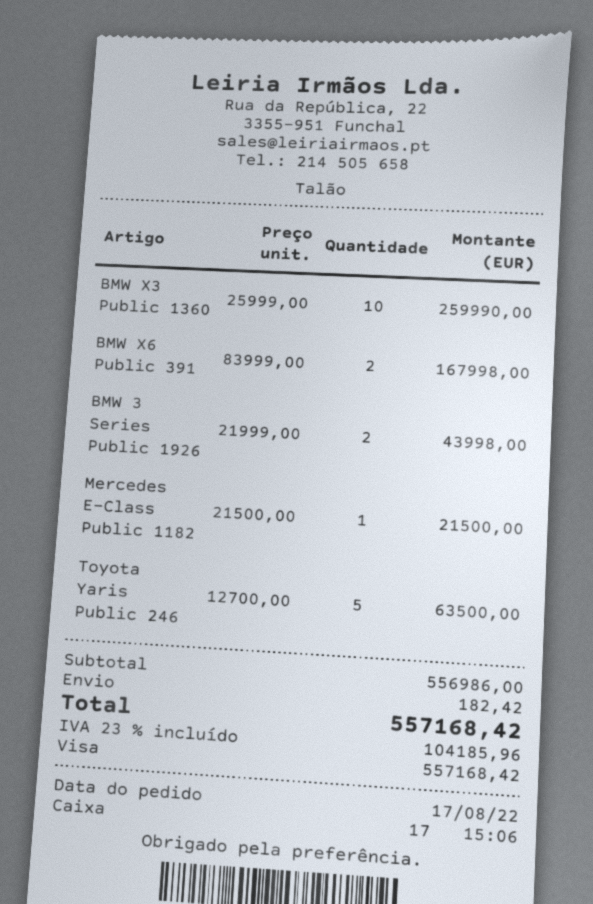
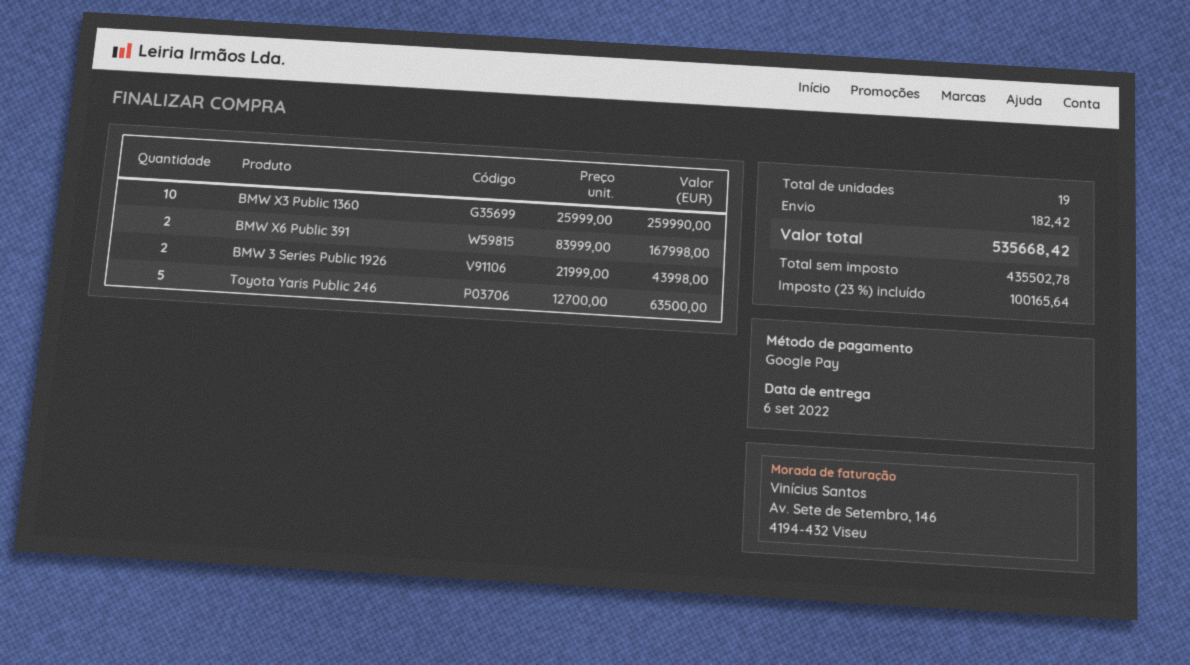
payment method: Visa -> Google Pay
Mercedes E-Class Public 1182: 1 x 21500.00 = 21500.00 -> none
tax: 23% = 104185.96 -> 23% = 100165.64
total: 557168.42 -> 535668.42

